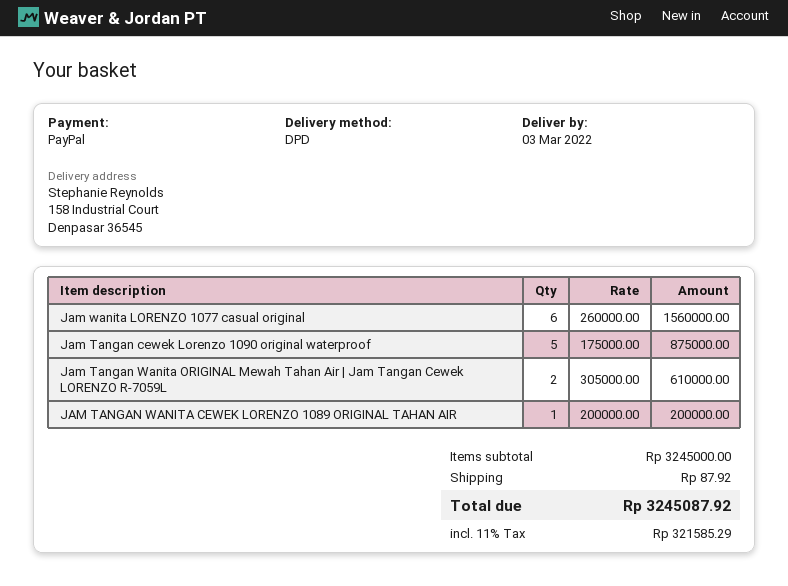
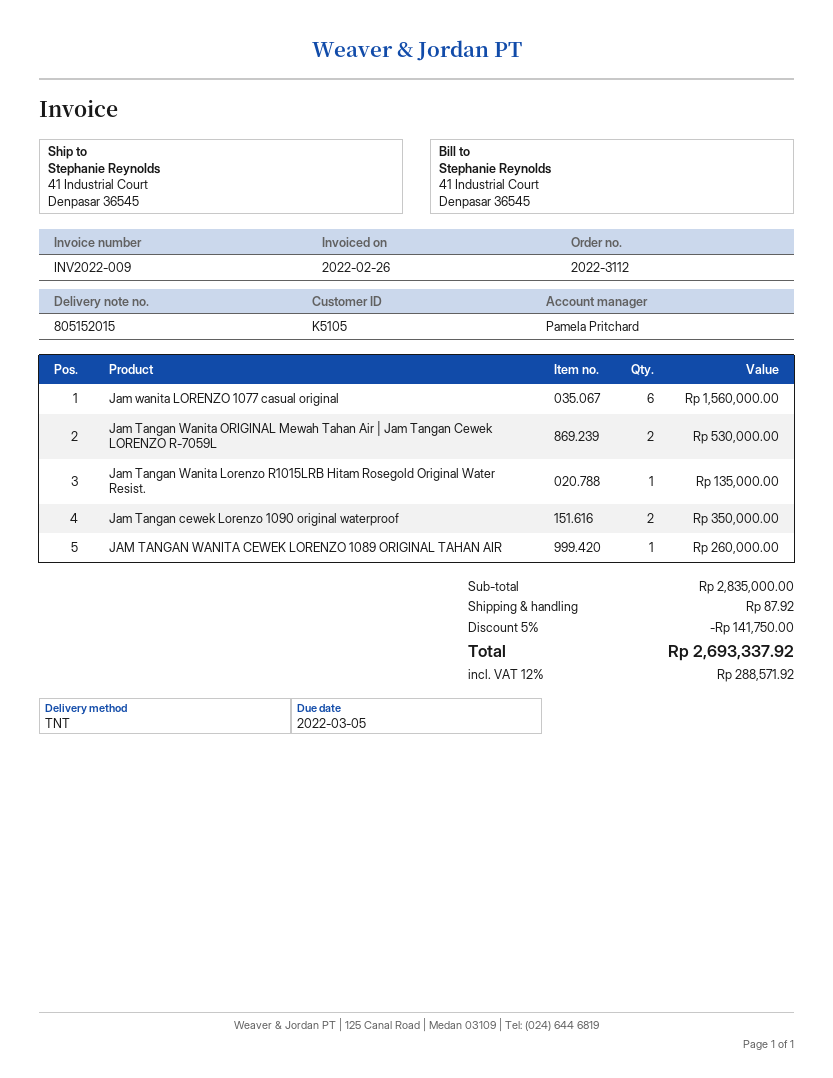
shipping method: DPD -> TNT
ship to: 158 Industrial Court, Denpasar 36545 -> 41 Industrial Court, Denpasar 36545
Jam Tangan cewek Lorenzo 1090 original waterproof: 5 for 875000.00 -> 2 for 350000.00
Jam Tangan Wanita ORIGINAL Mewah Tahan Air | Jam Tangan Cewek LORENZO R-7059L: 2 for 610000.00 -> 2 for 530000.00
JAM TANGAN WANITA CEWEK LORENZO 1089 ORIGINAL TAHAN AIR: 1 for 200000.00 -> 1 for 260000.00
Jam Tangan Wanita Lorenzo R1015LRB Hitam Rosegold Original Water Resist.: none -> 1 for 135000.00
subtotal: 3245000.00 -> 2835000.00
discount: none -> 5% = 141750.00
tax: 11% = 321585.29 -> 12% = 288571.92
total: 3245087.92 -> 2693337.92

